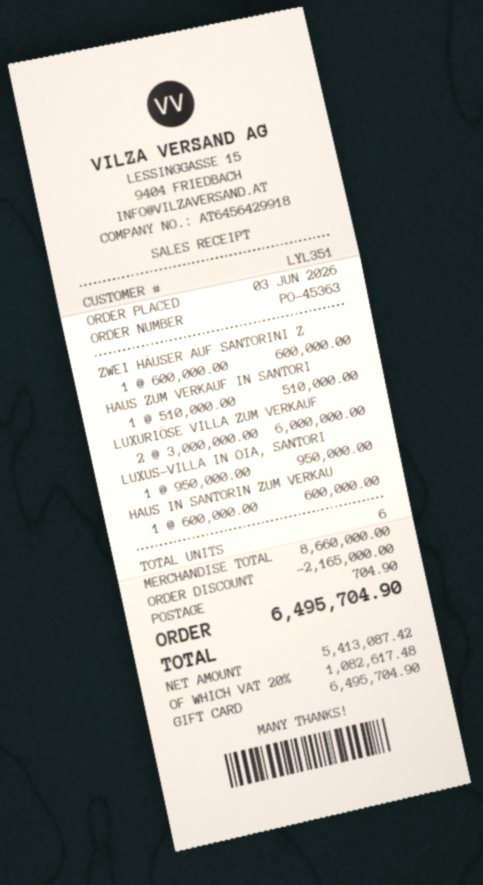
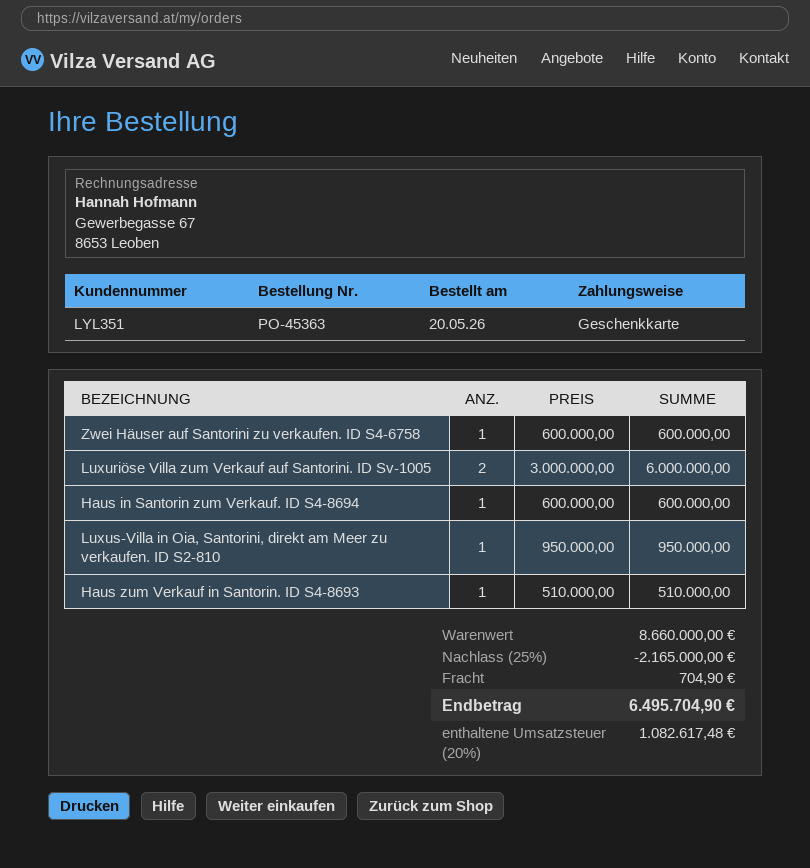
order date: 2026-06-03 -> 2026-05-20

